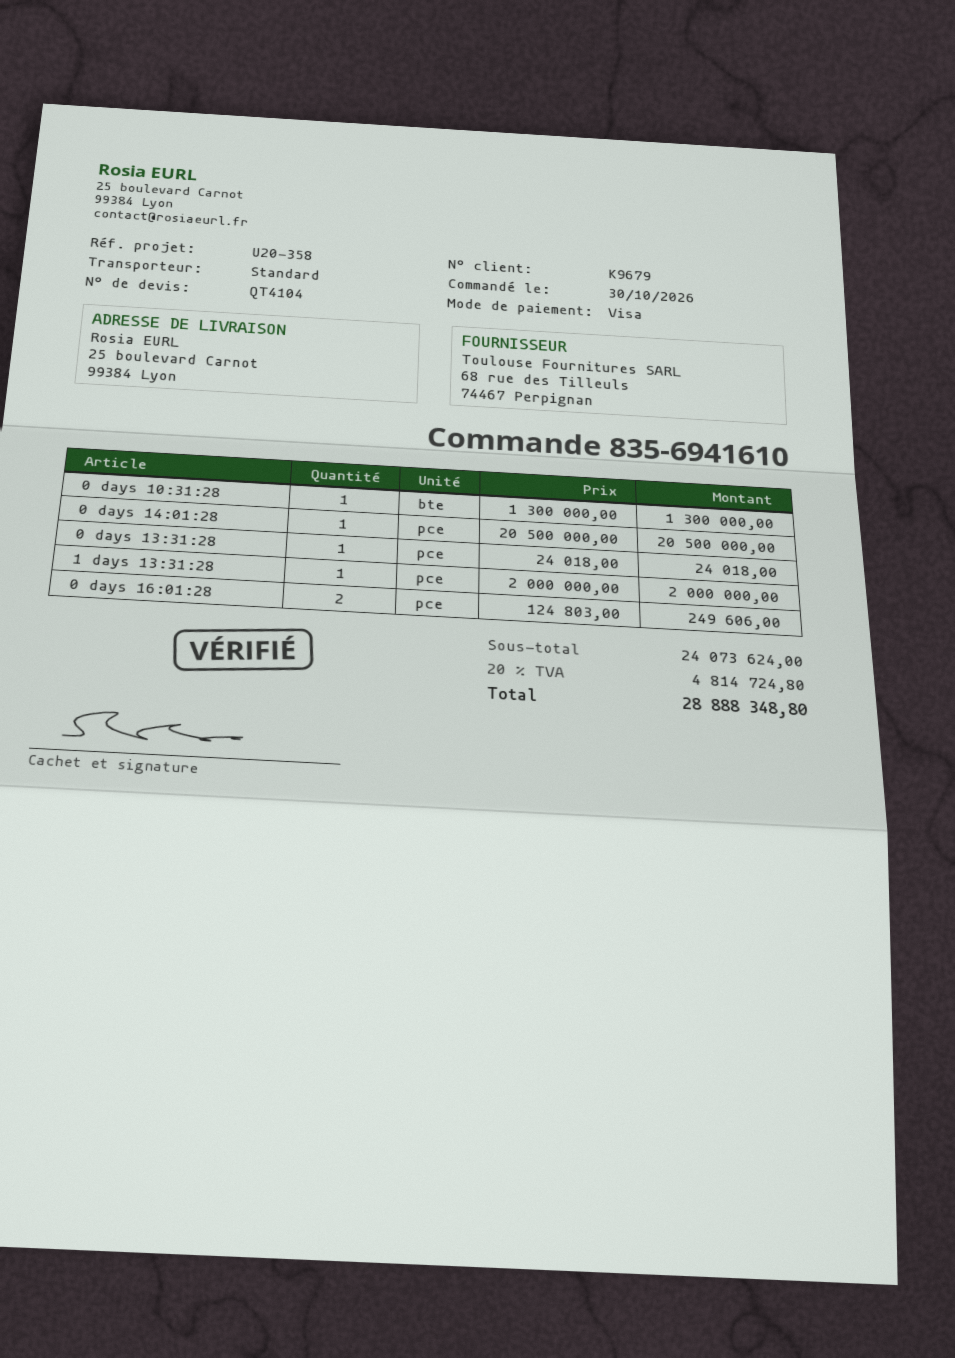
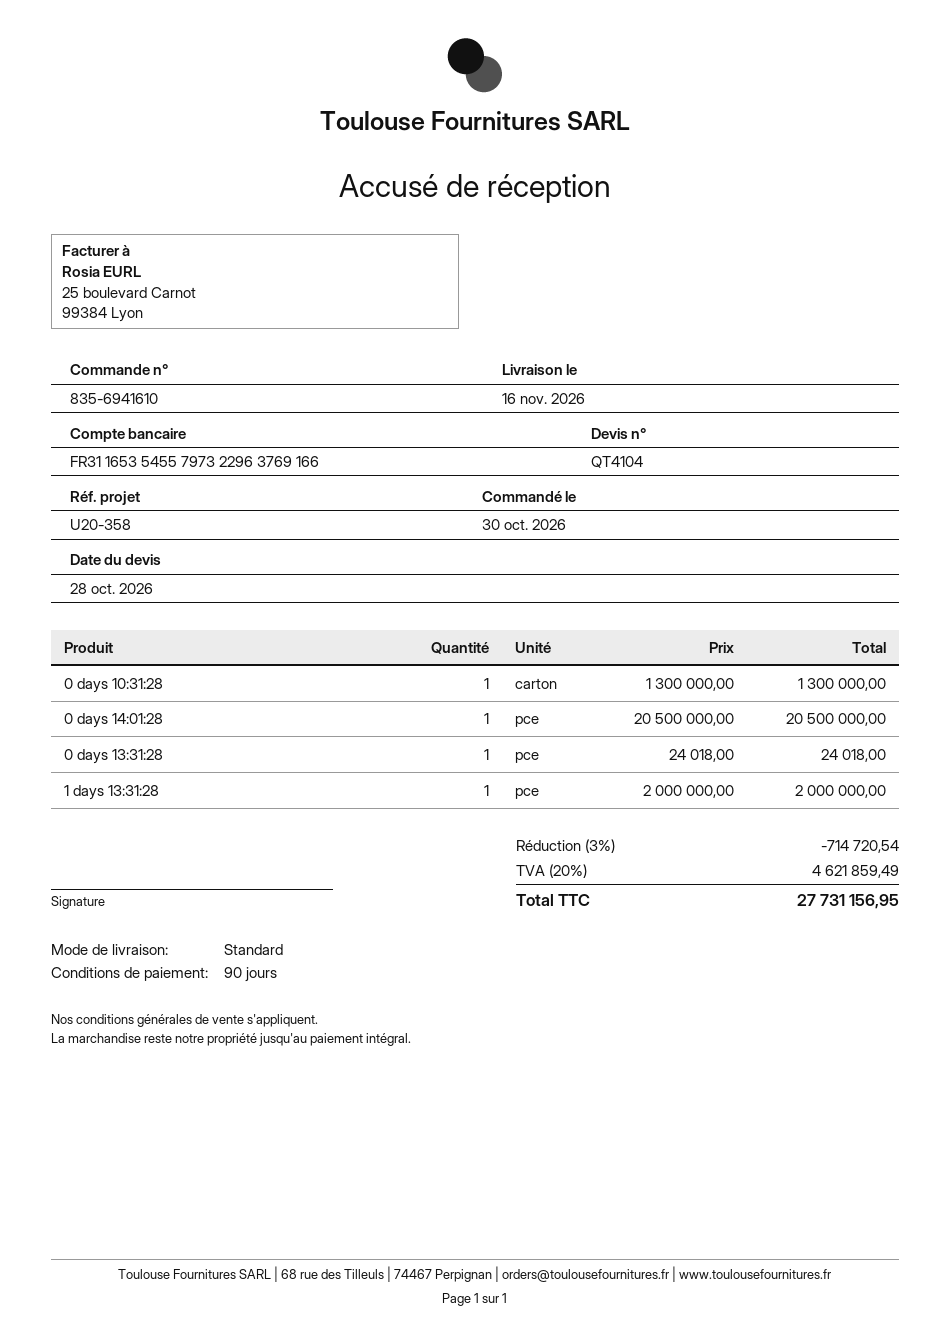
0 days 16:01:28: 2 x 124803.00 = 249606.00 -> none
discount: none -> 3% = 714720.54
tax: 20% = 4814724.80 -> 20% = 4621859.49
total: 28888348.80 -> 27731156.95

